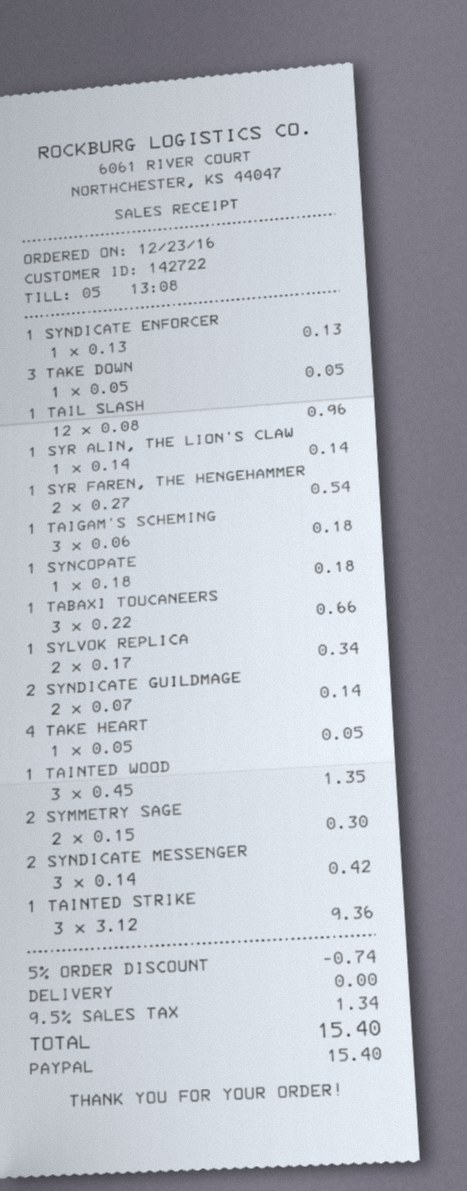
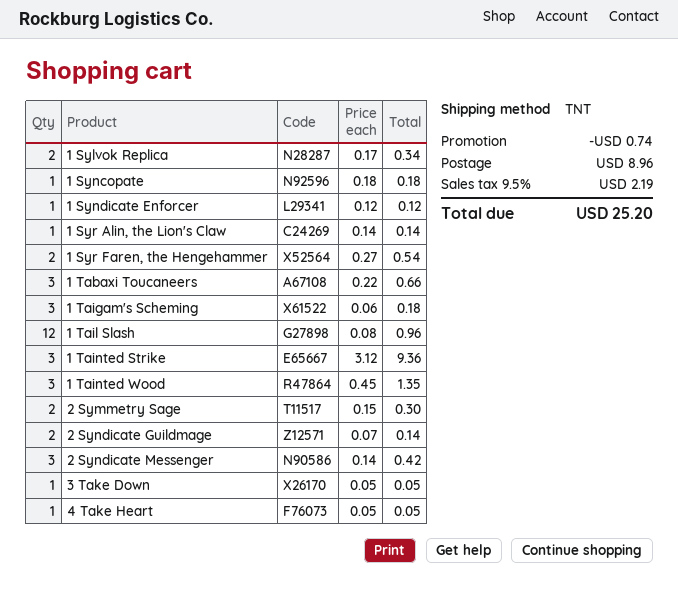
1 SYNDICATE ENFORCER: 1 x 0.13 = 0.13 -> 1 x 0.12 = 0.12
shipping: 0.00 -> 8.96
tax: 9.5% = 1.34 -> 9.5% = 2.19
total: 15.40 -> 25.20

